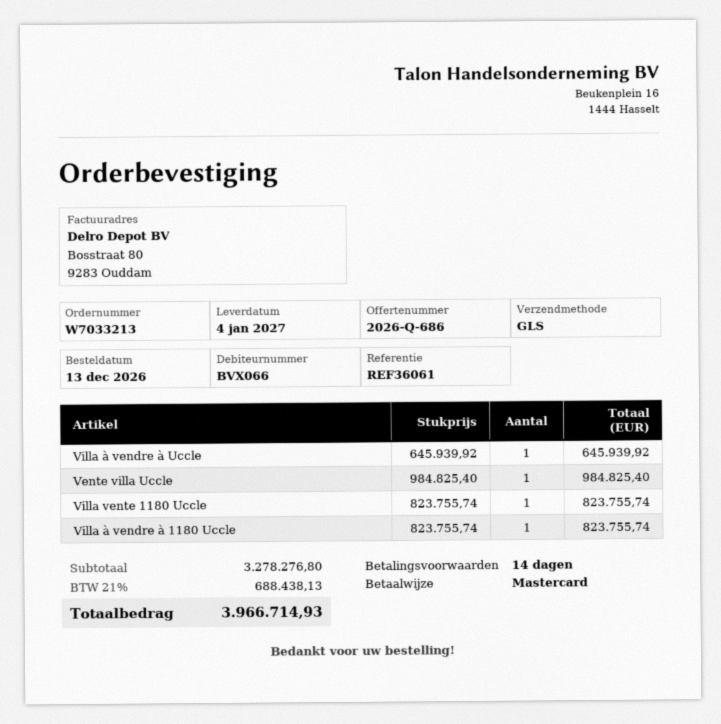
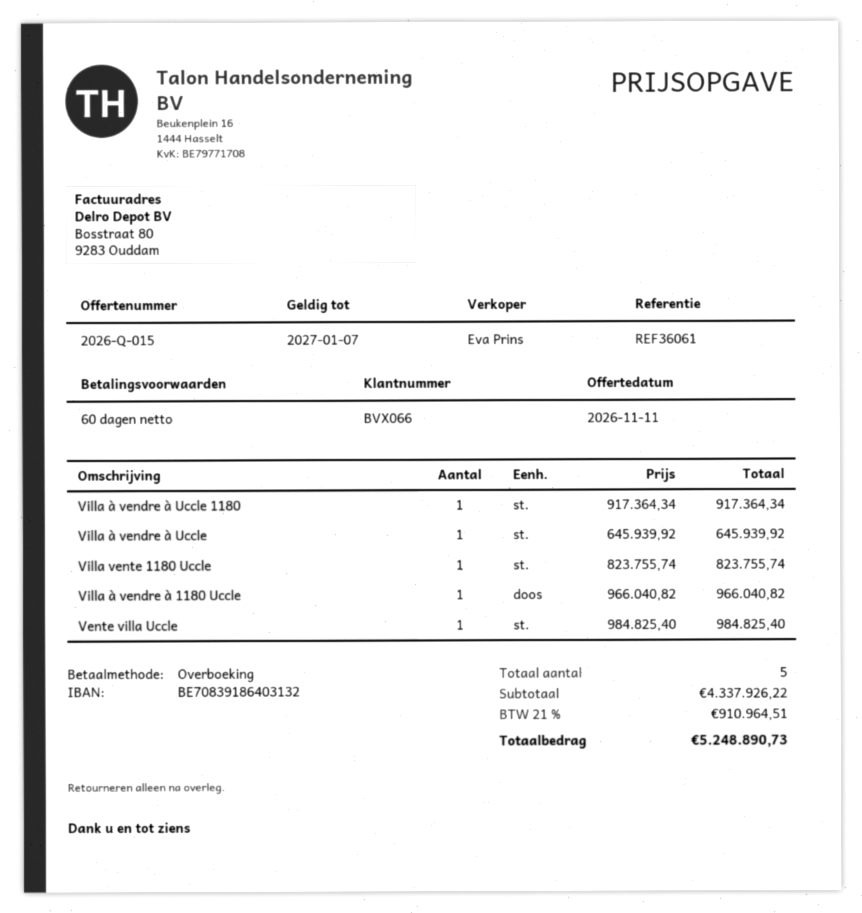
quote number: 2026-Q-686 -> 2026-Q-015
payment terms: 14 days -> 60 days
payment method: Mastercard -> bank transfer
Villa à vendre à 1180 Uccle: 1 x 823755.74 = 823755.74 -> 1 x 966040.82 = 966040.82
Villa à vendre à Uccle 1180: none -> 1 x 917364.34 = 917364.34
subtotal: 3278276.80 -> 4337926.22
tax: 21% = 688438.13 -> 21% = 910964.51
total: 3966714.93 -> 5248890.73

